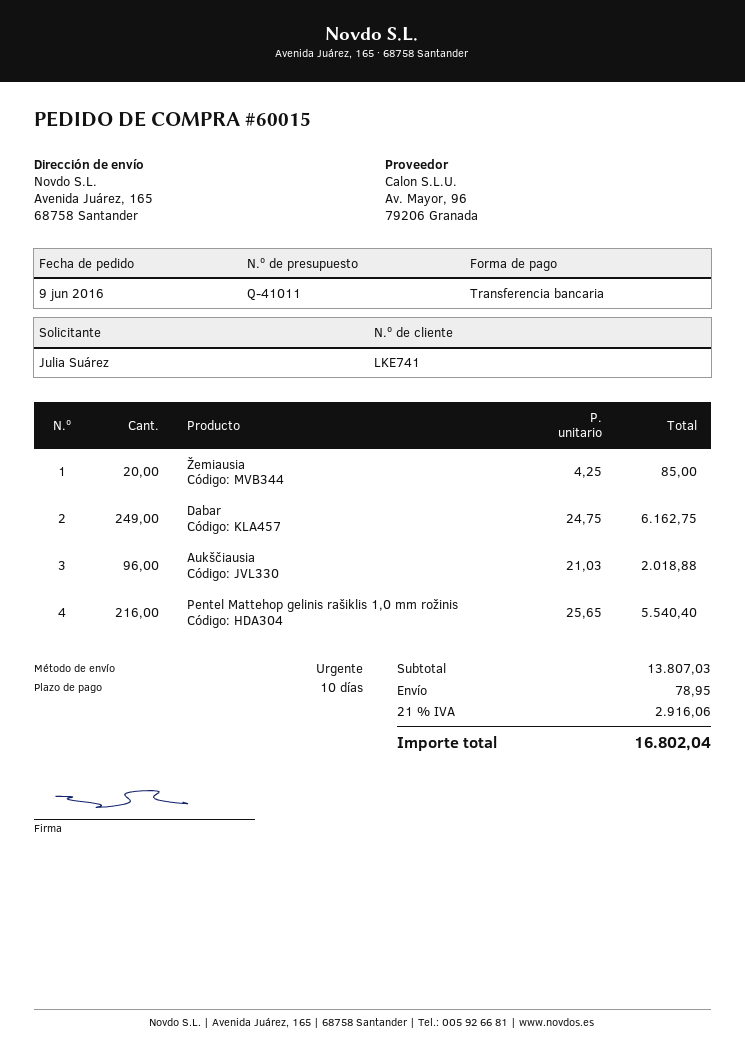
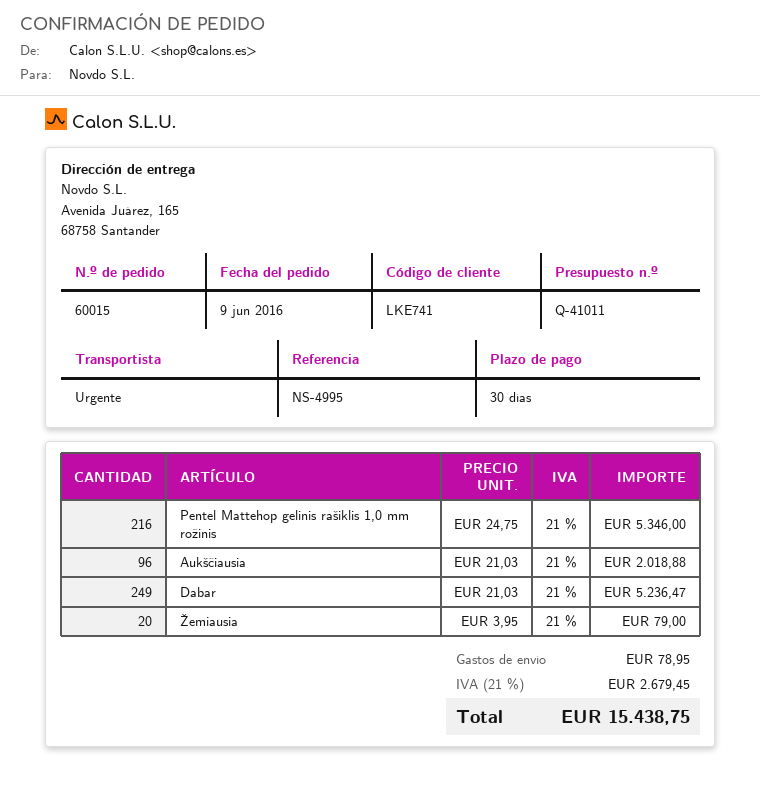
payment terms: 10 days -> 30 days
Žemiausia: 20 x 4.25 = 85.00 -> 20 x 3.95 = 79.00
Dabar: 249 x 24.75 = 6162.75 -> 249 x 21.03 = 5236.47
Pentel Mattehop gelinis rašiklis 1,0 mm rožinis: 216 x 25.65 = 5540.40 -> 216 x 24.75 = 5346.00
tax: 21% = 2916.06 -> 21% = 2679.45
total: 16802.04 -> 15438.75

